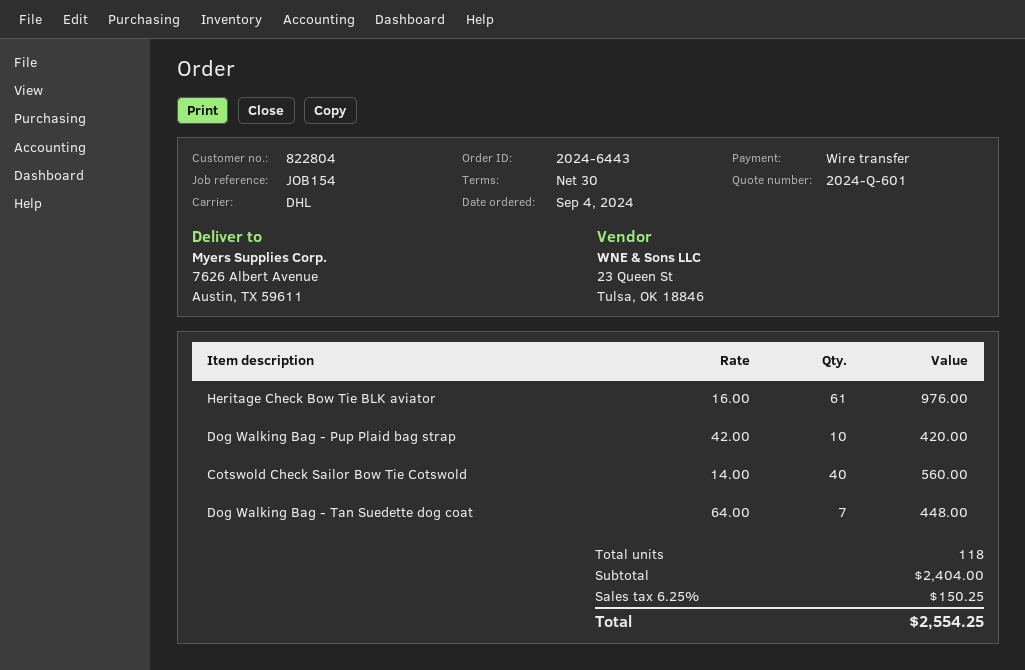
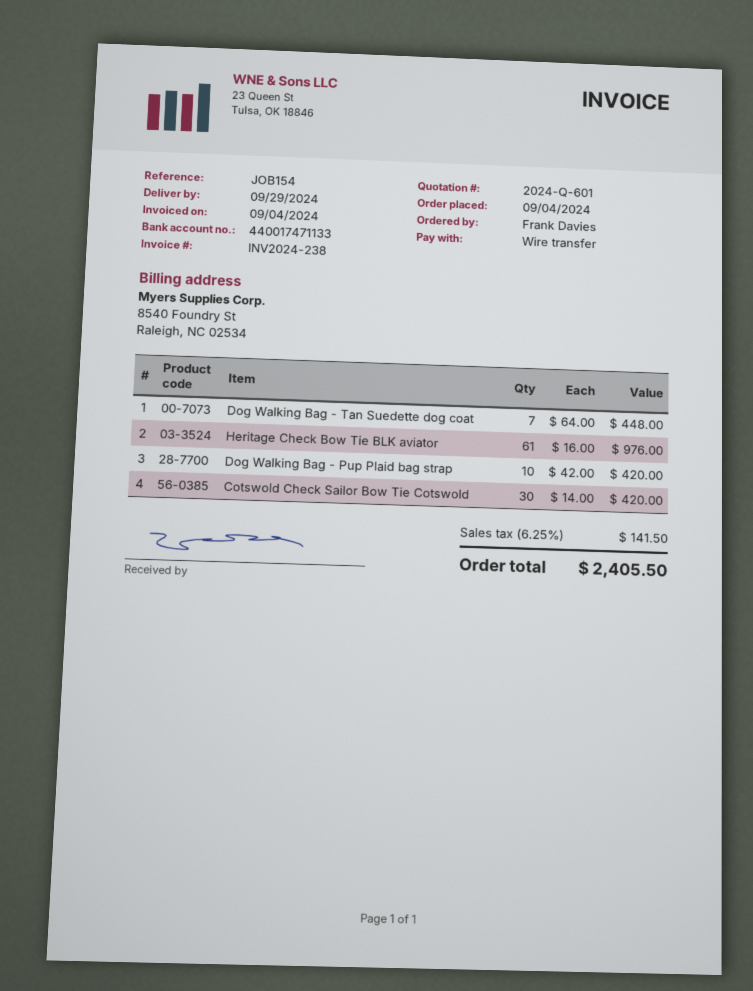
Cotswold Check Sailor Bow Tie Cotswold: 40 x 14.00 = 560.00 -> 30 x 14.00 = 420.00
tax: 6.25% = 150.25 -> 6.25% = 141.50
total: 2554.25 -> 2405.50

